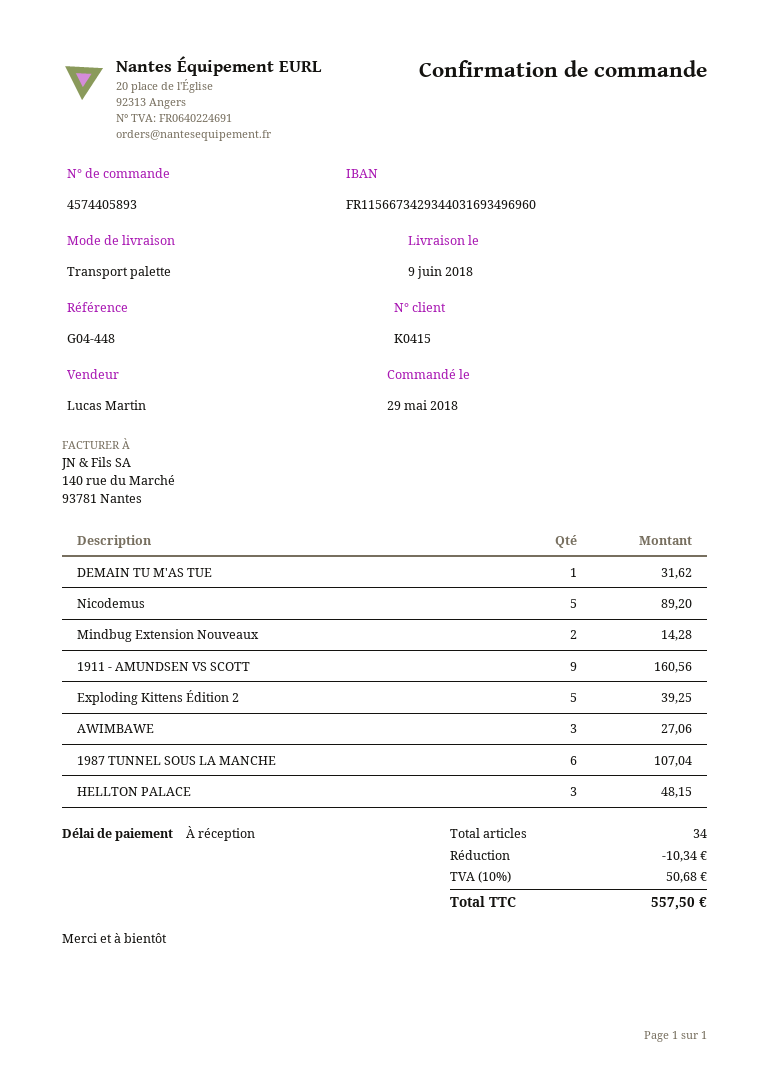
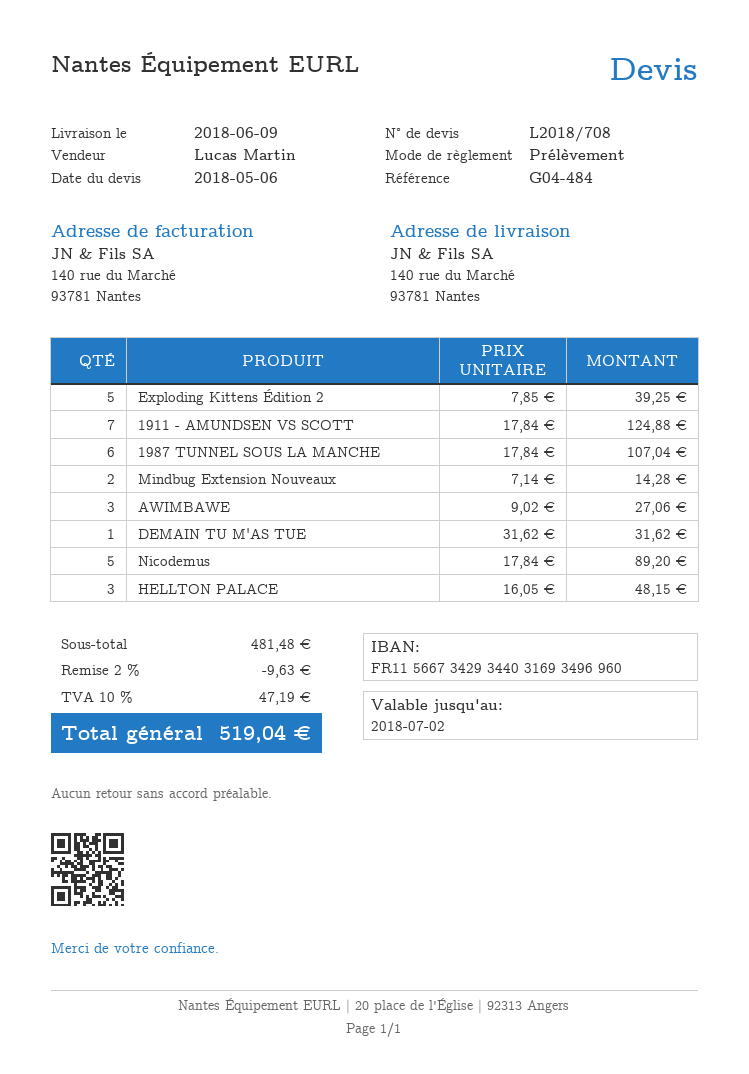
reference: G04-448 -> G04-484
1911 - AMUNDSEN VS SCOTT: 9 for 160.56 -> 7 for 124.88
discount: 10.34 -> 9.63
tax: 10% = 50.68 -> 10% = 47.19
total: 557.50 -> 519.04

